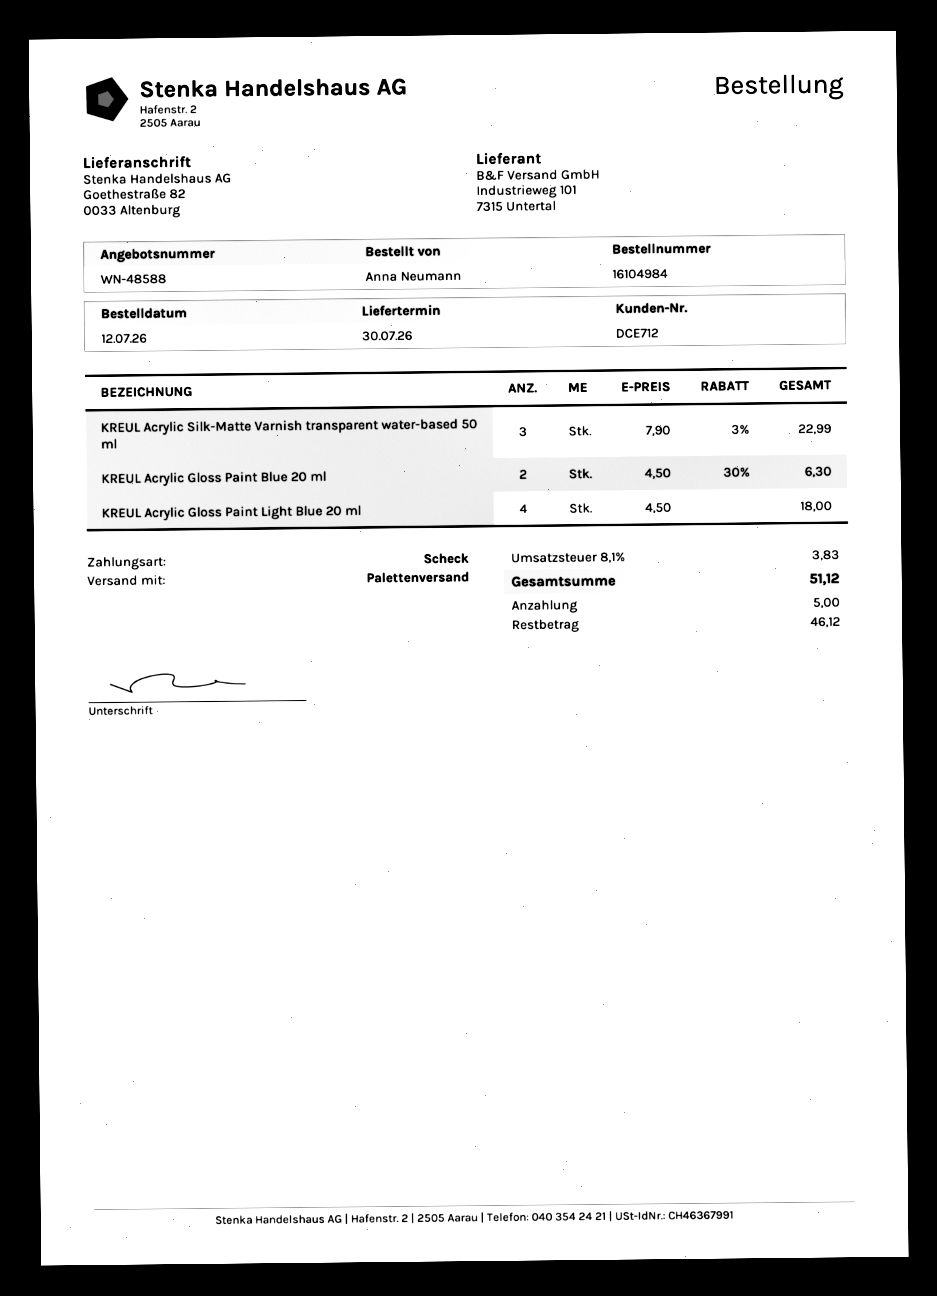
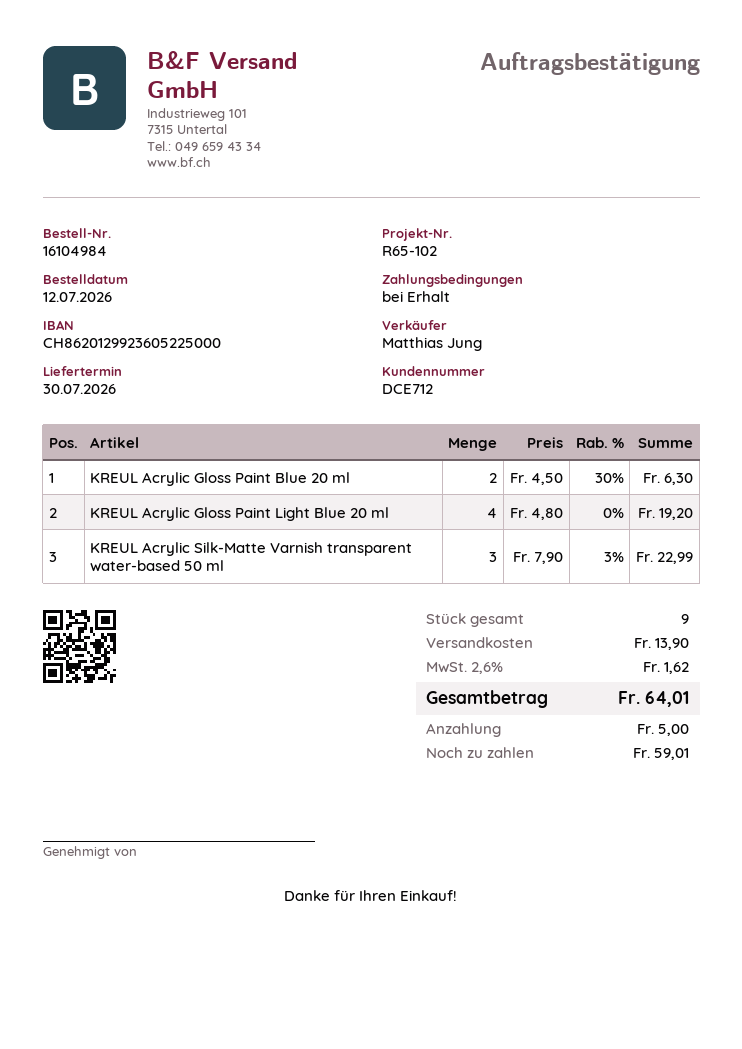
KREUL Acrylic Gloss Paint Light Blue 20 ml: 4 x 4.50 = 18.00 -> 4 x 4.80 = 19.20
shipping: none -> 13.90
tax: 8.1% = 3.83 -> 2.6% = 1.62
total: 51.12 -> 64.01
balance: 46.12 -> 59.01

